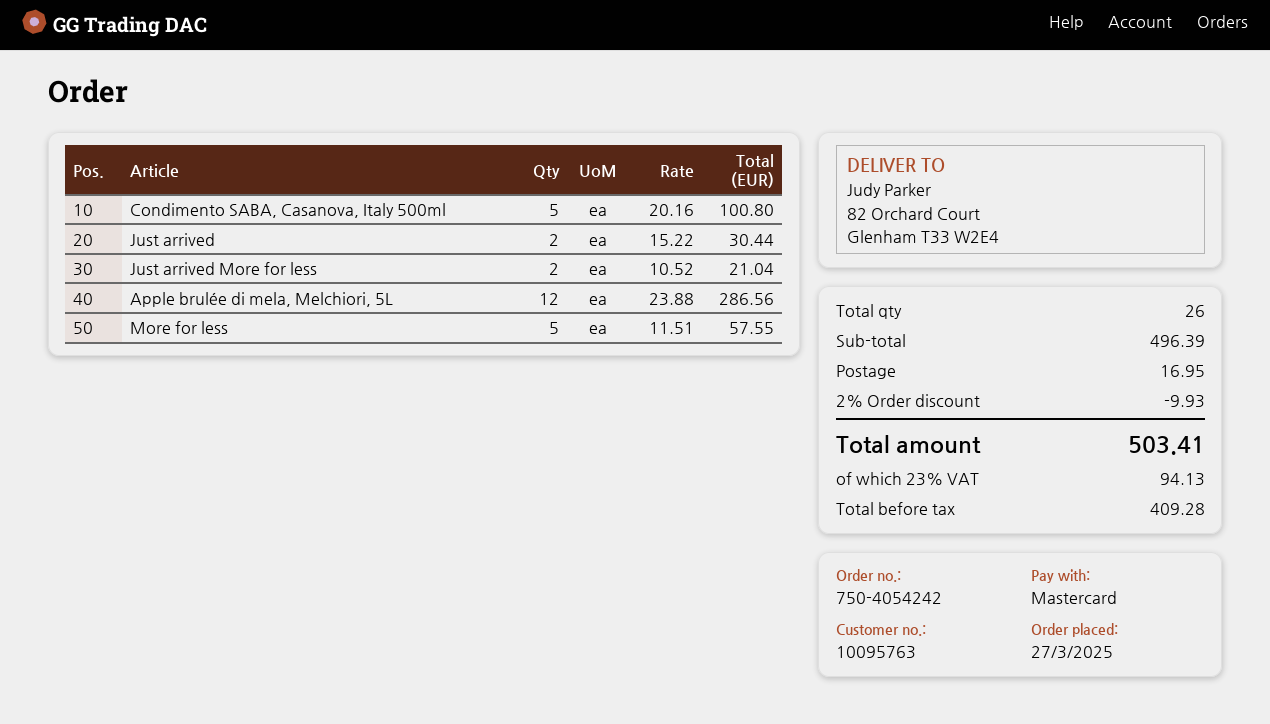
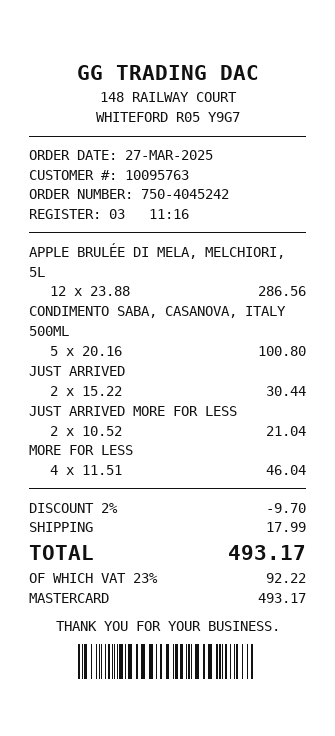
order number: 750-4054242 -> 750-4045242
More for less: 5 x 11.51 = 57.55 -> 4 x 11.51 = 46.04
discount: 2% = 9.93 -> 2% = 9.70
shipping: 16.95 -> 17.99
tax: 23% = 94.13 -> 23% = 92.22
total: 503.41 -> 493.17

